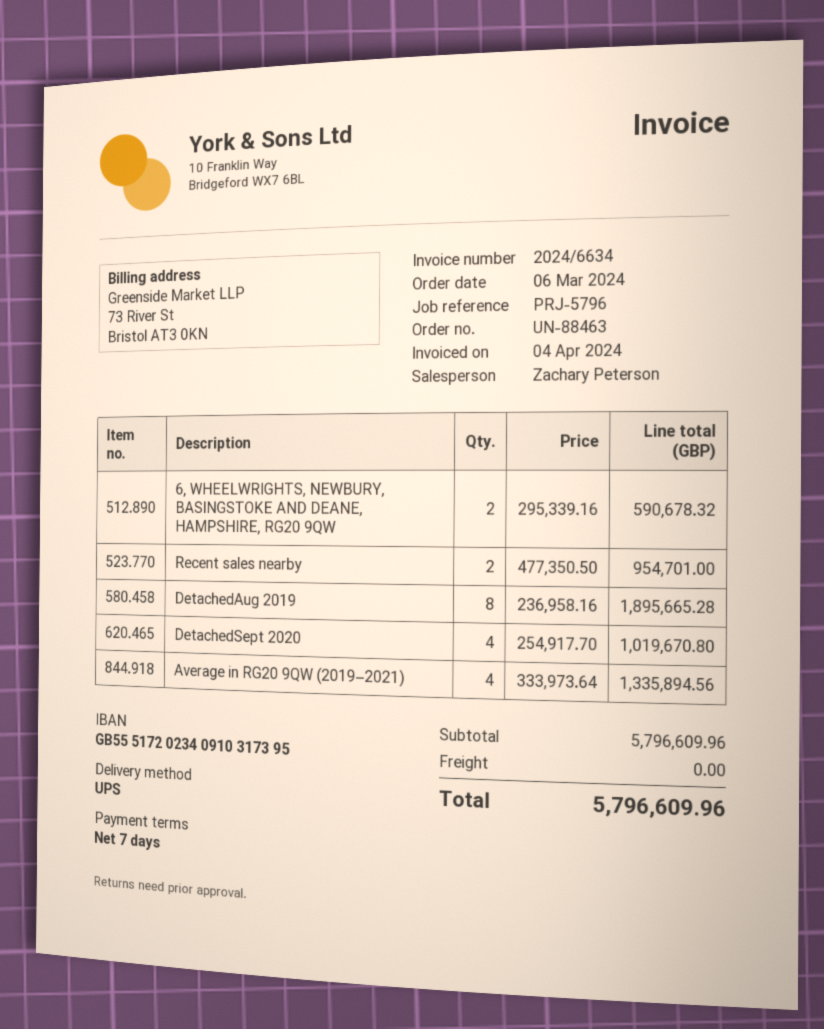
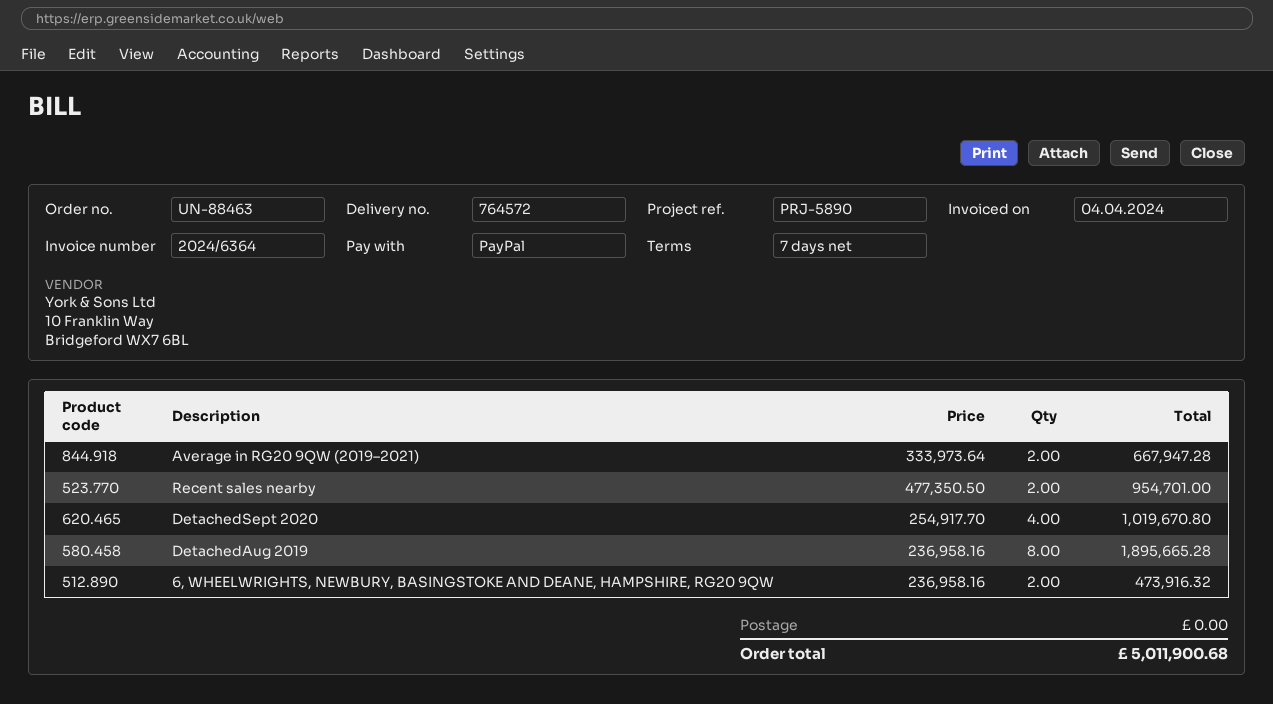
invoice number: 2024/6634 -> 2024/6364
reference: PRJ-5796 -> PRJ-5890
6, WHEELWRIGHTS, NEWBURY, BASINGSTOKE AND DEANE, HAMPSHIRE, RG20 9QW: 2 x 295339.16 = 590678.32 -> 2 x 236958.16 = 473916.32
Average in RG20 9QW (2019–2021): 4 x 333973.64 = 1335894.56 -> 2 x 333973.64 = 667947.28
total: 5796609.96 -> 5011900.68

